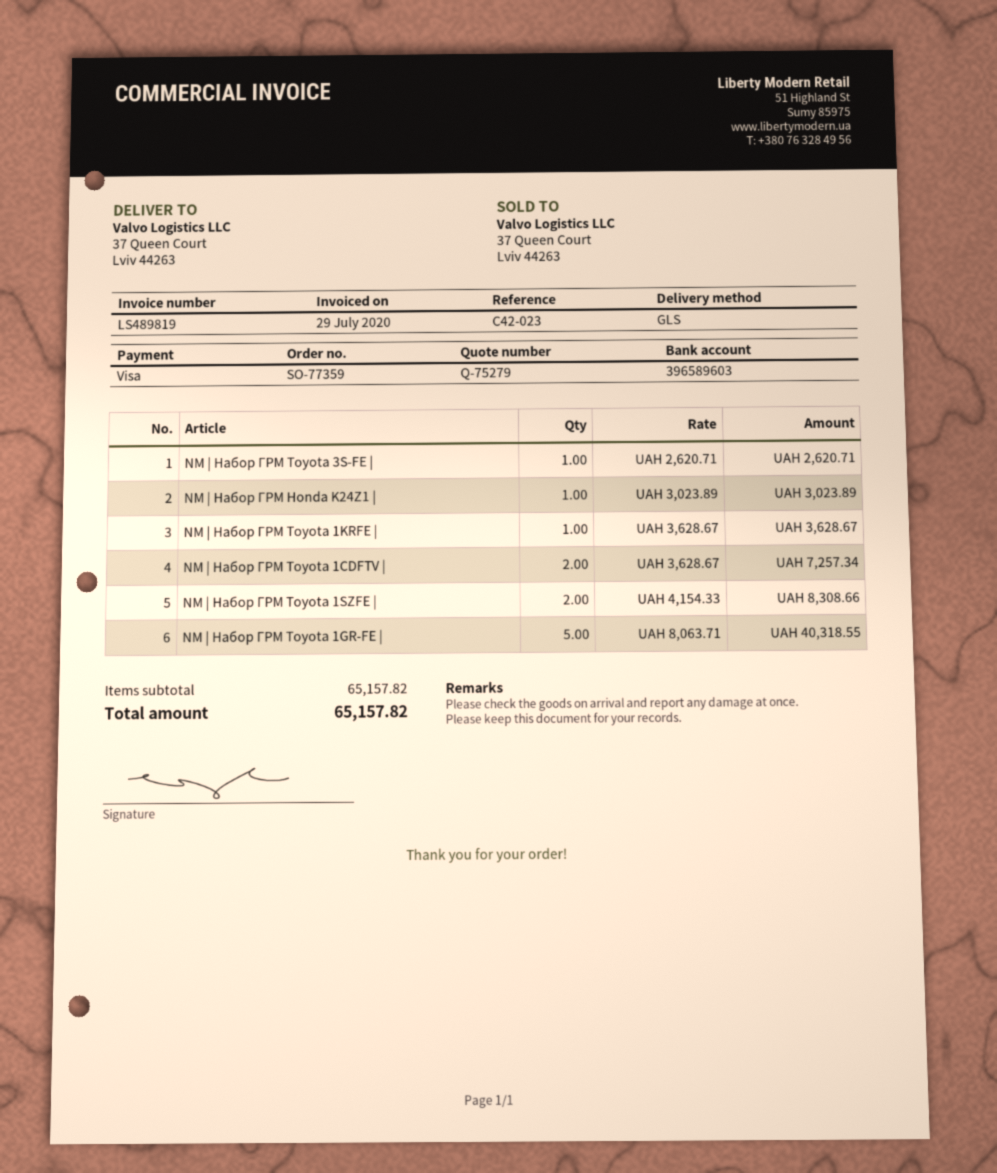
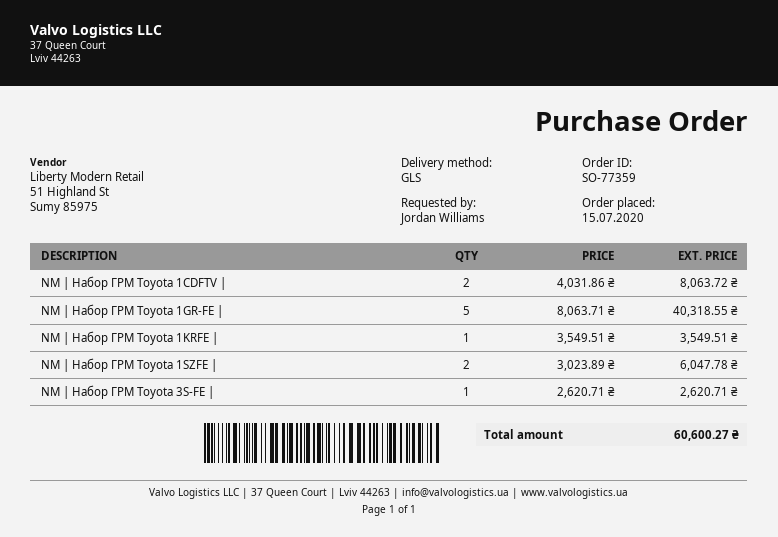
NM | Набор ГРМ Honda K24Z1 |: 1 x 3023.89 = 3023.89 -> none
NM | Набор ГРМ Toyota 1KRFE |: 1 x 3628.67 = 3628.67 -> 1 x 3549.51 = 3549.51
NM | Набор ГРМ Toyota 1CDFTV |: 2 x 3628.67 = 7257.34 -> 2 x 4031.86 = 8063.72
NM | Набор ГРМ Toyota 1SZFE |: 2 x 4154.33 = 8308.66 -> 2 x 3023.89 = 6047.78
total: 65157.82 -> 60600.27

